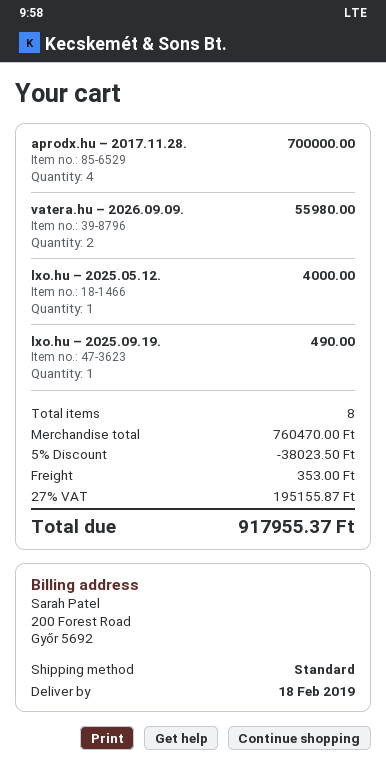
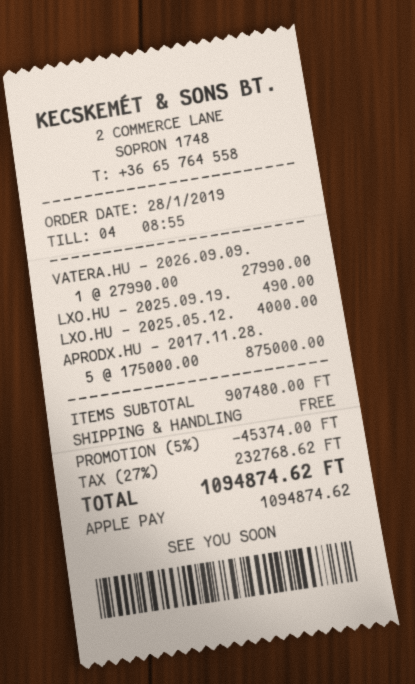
aprodx.hu – 2017.11.28.: 4 for 700000.00 -> 5 for 875000.00
vatera.hu – 2026.09.09.: 2 for 55980.00 -> 1 for 27990.00
subtotal: 760470.00 -> 907480.00
discount: 5% = 38023.50 -> 5% = 45374.00
shipping: 353.00 -> 0.00
tax: 27% = 195155.87 -> 27% = 232768.62
total: 917955.37 -> 1094874.62

